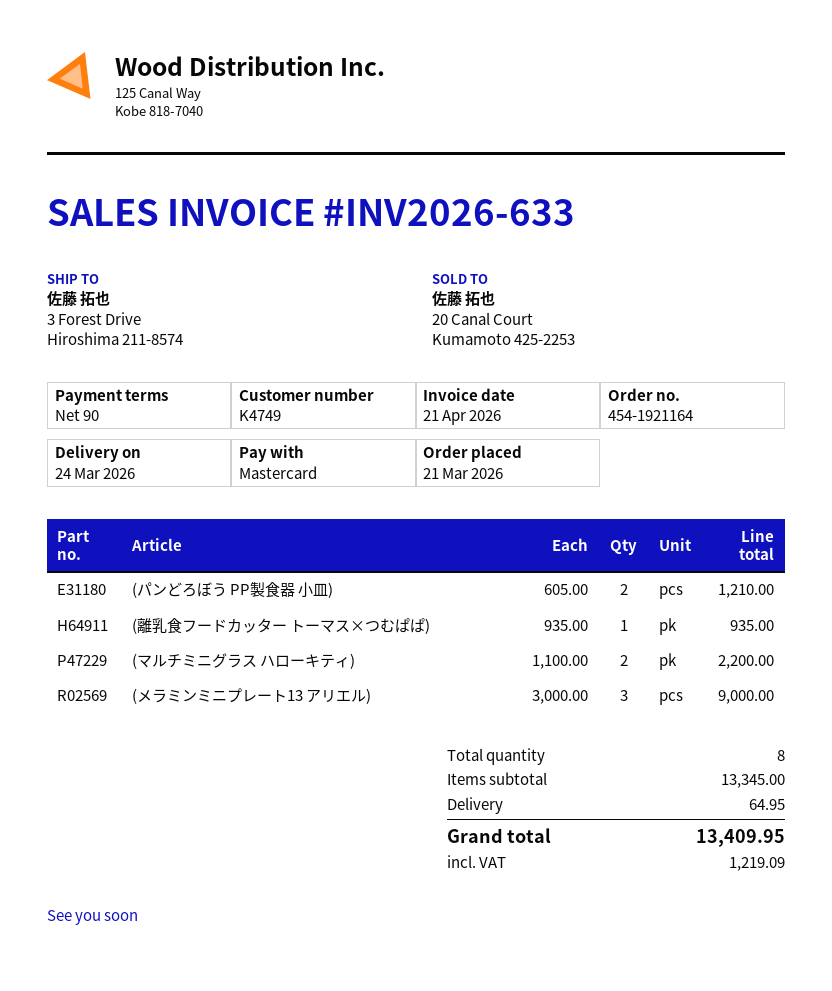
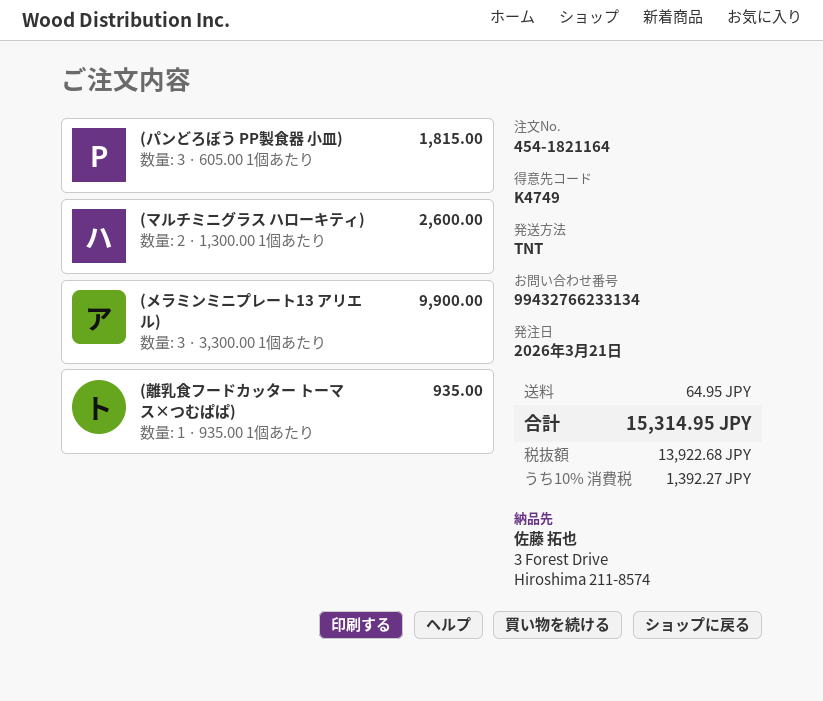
order number: 454-1921164 -> 454-1821164
(パンどろぼう PP製食器 小皿): 2 x 605.00 = 1210.00 -> 3 x 605.00 = 1815.00
(マルチミニグラス ハローキティ): 2 x 1100.00 = 2200.00 -> 2 x 1300.00 = 2600.00
(メラミンミニプレート13 アリエル): 3 x 3000.00 = 9000.00 -> 3 x 3300.00 = 9900.00
tax: 1219.09 -> 1392.27
total: 13409.95 -> 15314.95

